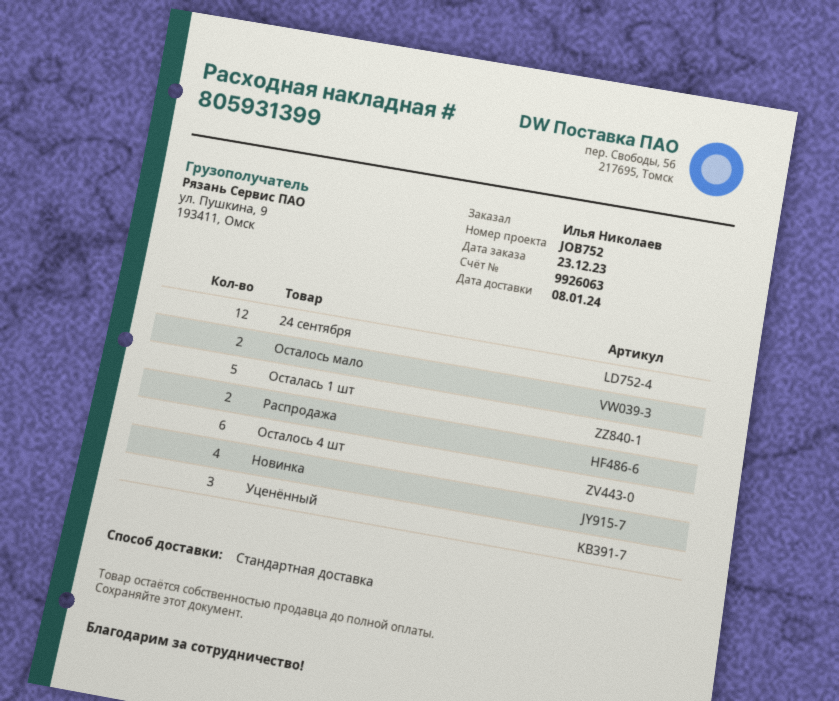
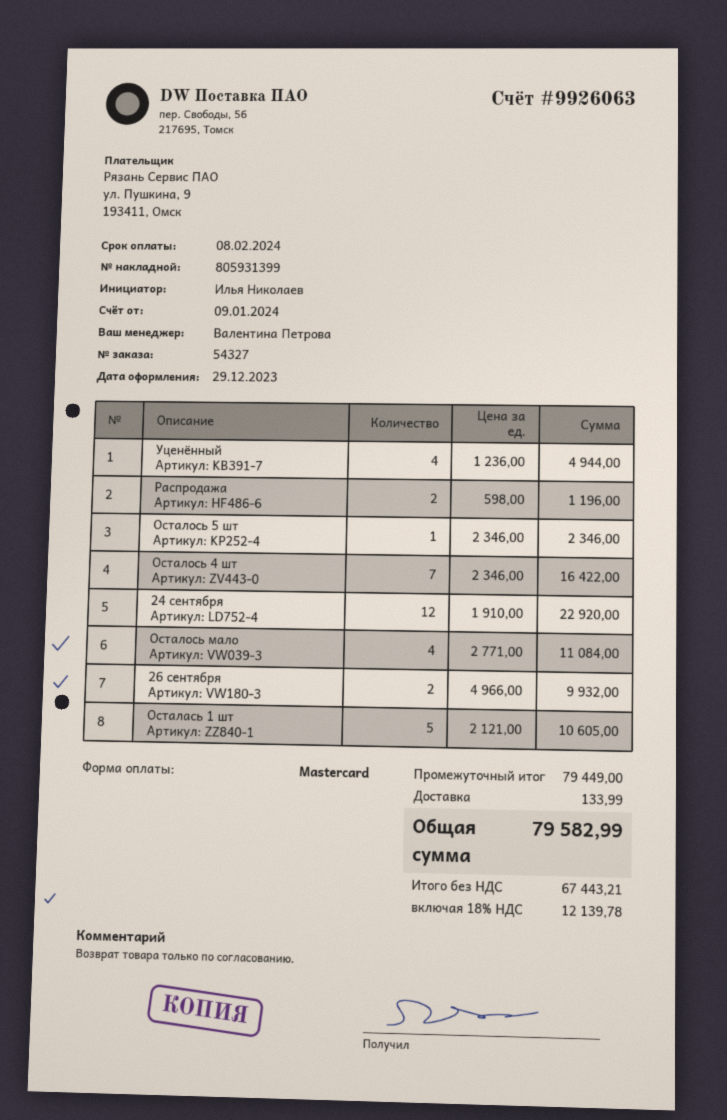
order date: 2023-12-23 -> 2023-12-29
Осталось мало: 2 -> 4
Осталось 4 шт: 6 -> 7
Новинка: 4 -> none
Уценённый: 3 -> 4
Осталось 5 шт: none -> 1
26 сентября: none -> 2

